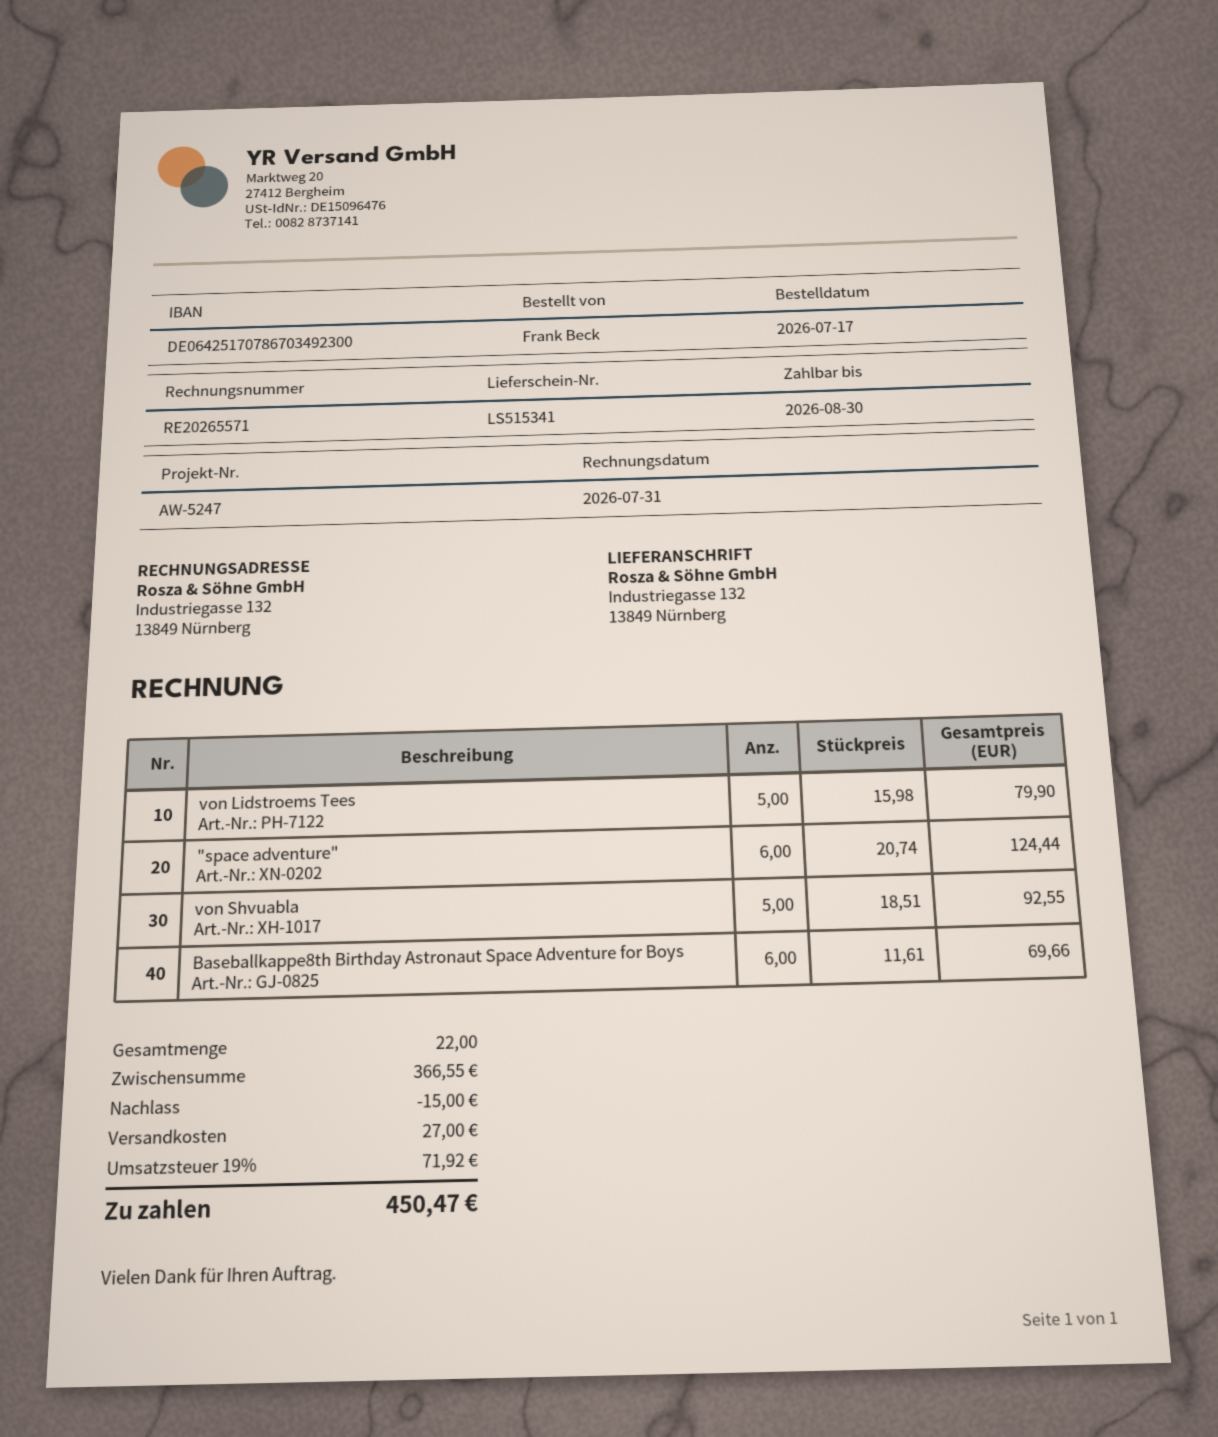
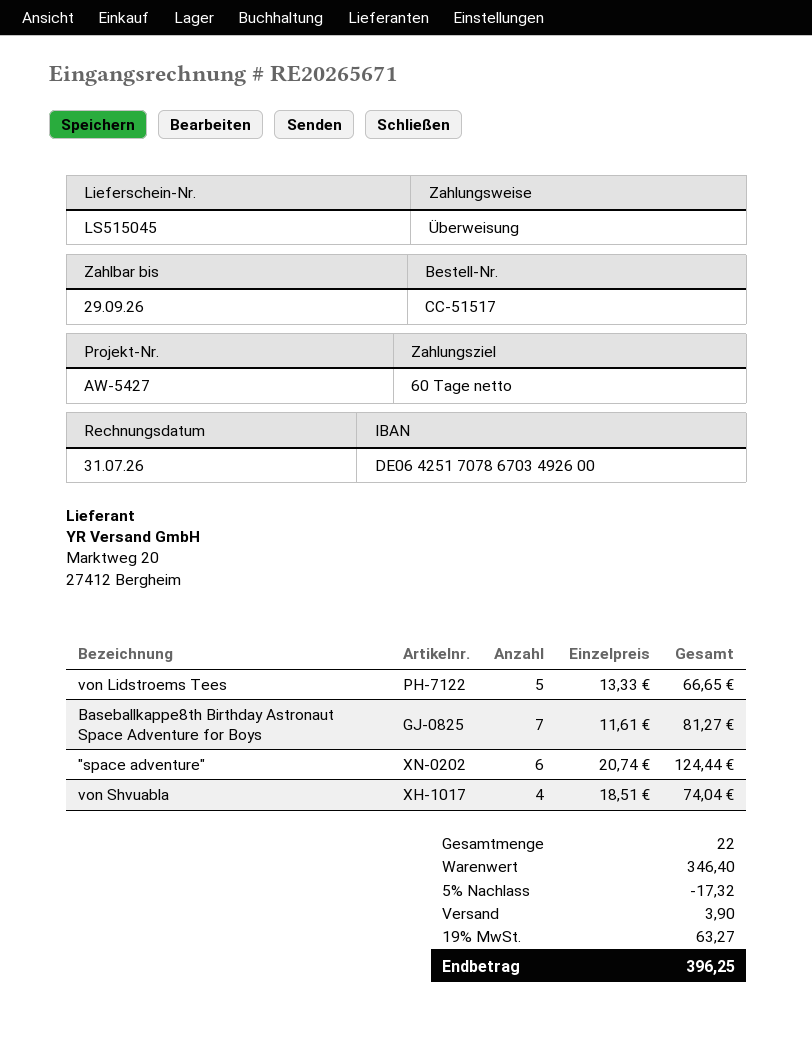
delivery note number: LS515341 -> LS515045
invoice number: RE20265571 -> RE20265671
due date: 2026-08-30 -> 2026-09-29
reference: AW-5247 -> AW-5427
bank account: DE06425170786703492300 -> DE06425170786703492600
von Lidstroems Tees: 5 x 15.98 = 79.90 -> 5 x 13.33 = 66.65
von Shvuabla: 5 x 18.51 = 92.55 -> 4 x 18.51 = 74.04
Baseballkappe8th Birthday Astronaut Space Adventure for Boys: 6 x 11.61 = 69.66 -> 7 x 11.61 = 81.27
subtotal: 366.55 -> 346.40
discount: 15.00 -> 17.32
shipping: 27.00 -> 3.90
tax: 19% = 71.92 -> 19% = 63.27
total: 450.47 -> 396.25

